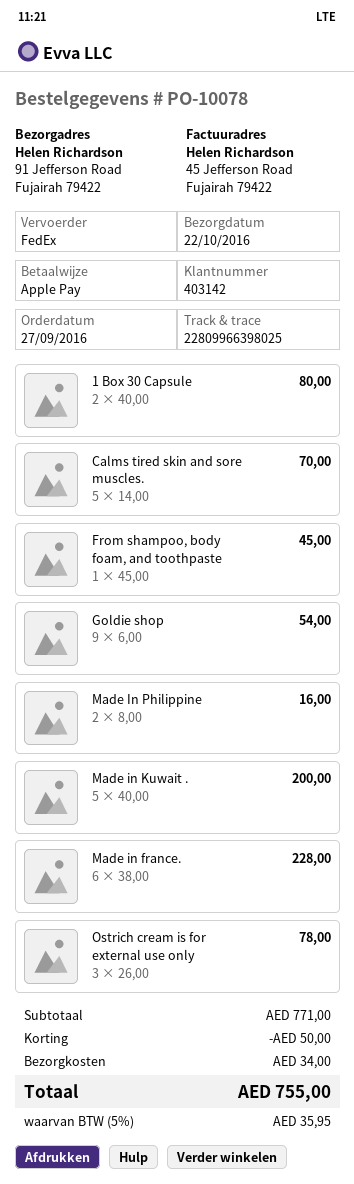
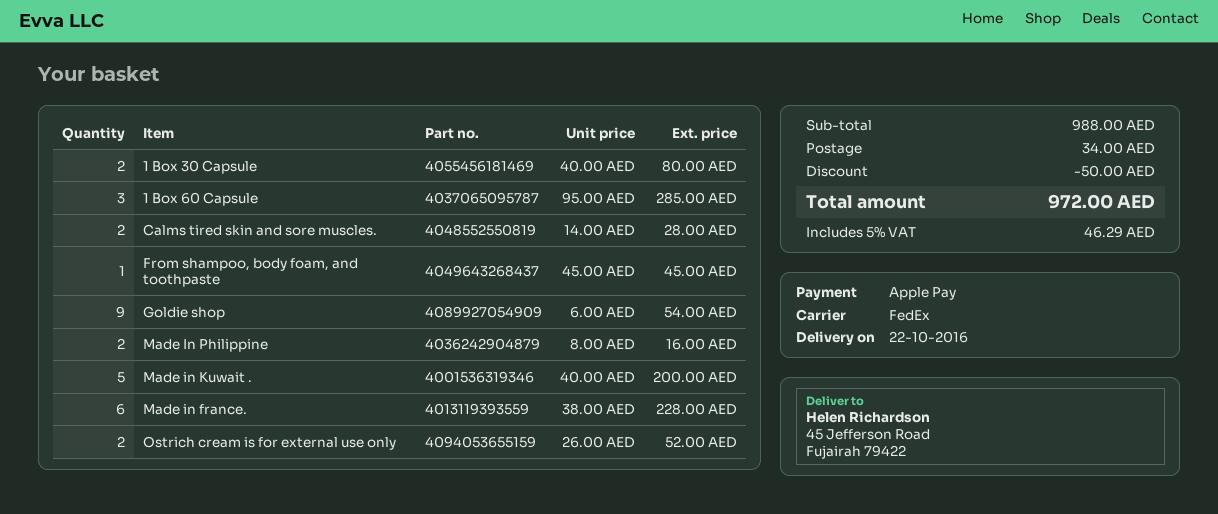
ship to: 91 Jefferson Road, Fujairah 79422 -> 45 Jefferson Road, Fujairah 79422
Calms tired skin and sore muscles.: 5 x 14.00 = 70.00 -> 2 x 14.00 = 28.00
Ostrich cream is for external use only: 3 x 26.00 = 78.00 -> 2 x 26.00 = 52.00
1 Box 60 Capsule: none -> 3 x 95.00 = 285.00
subtotal: 771.00 -> 988.00
tax: 5% = 35.95 -> 5% = 46.29
total: 755.00 -> 972.00

